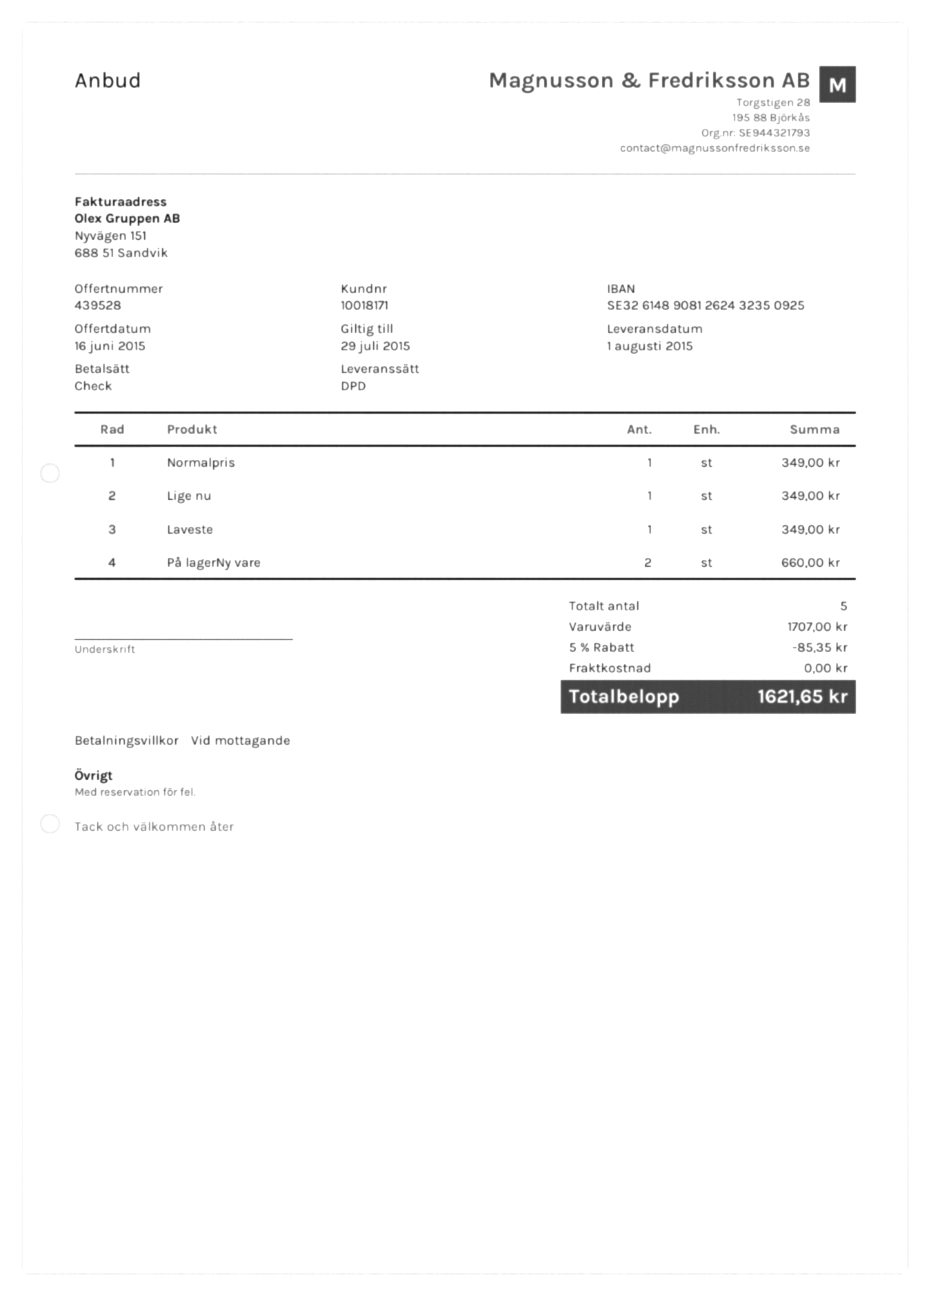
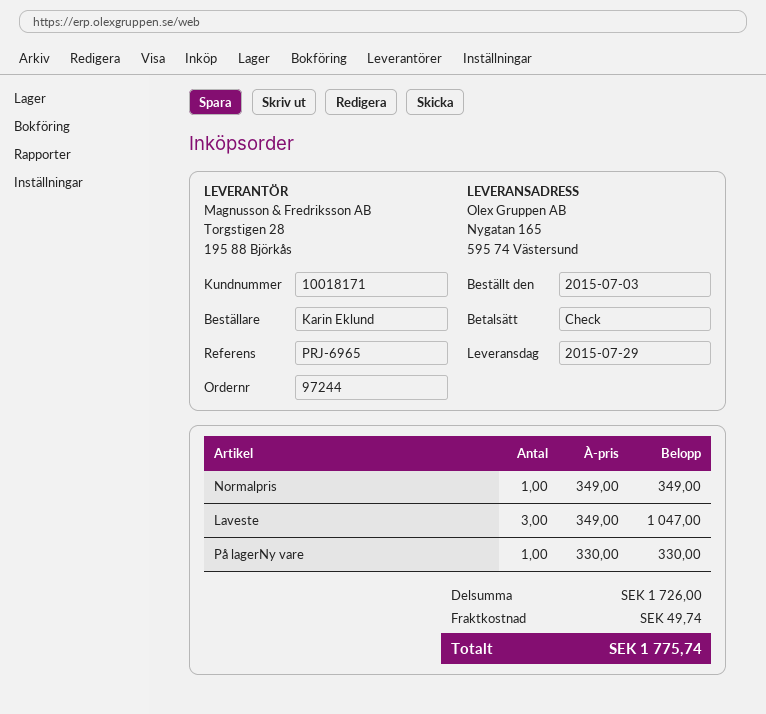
delivery date: 2015-08-01 -> 2015-07-29
Lige nu: 1 for 349.00 -> none
Laveste: 1 for 349.00 -> 3 for 1047.00
På lagerNy vare: 2 for 660.00 -> 1 for 330.00
subtotal: 1707.00 -> 1726.00
discount: 5% = 85.35 -> none
shipping: 0.00 -> 49.74
total: 1621.65 -> 1775.74

